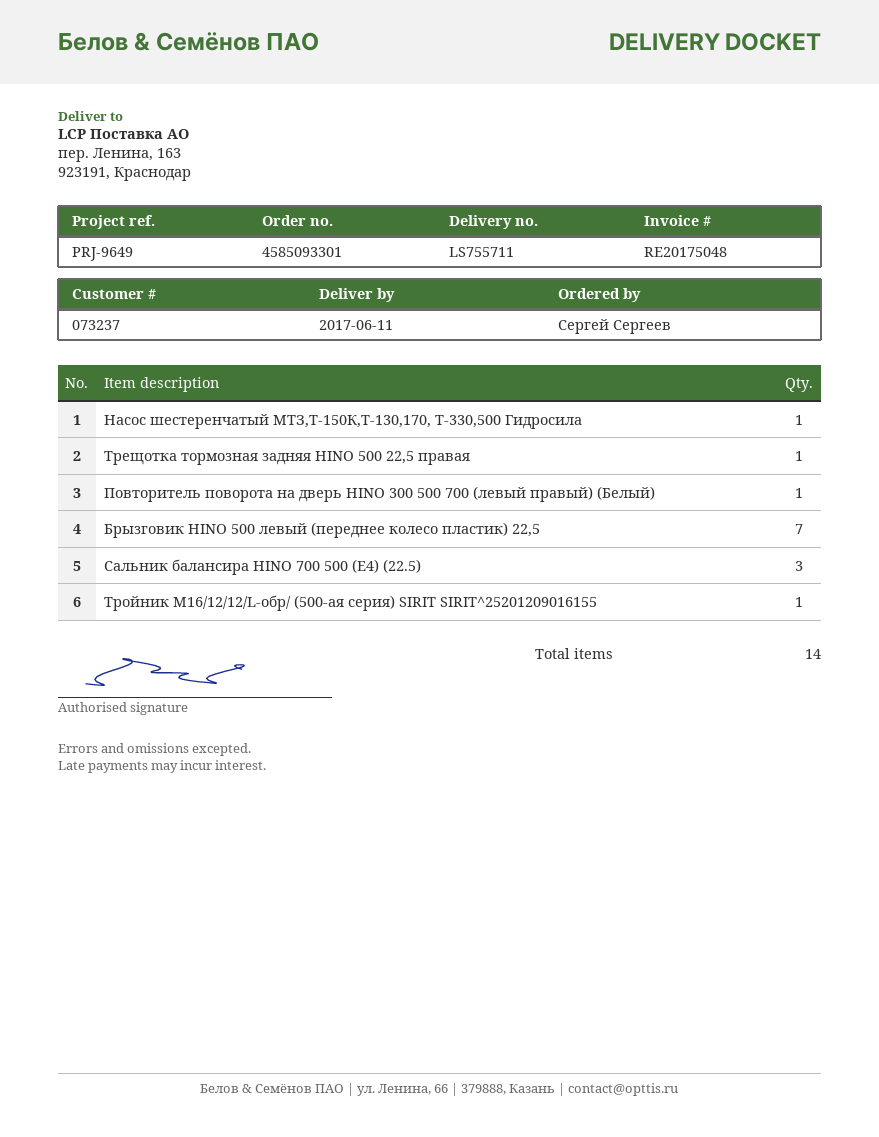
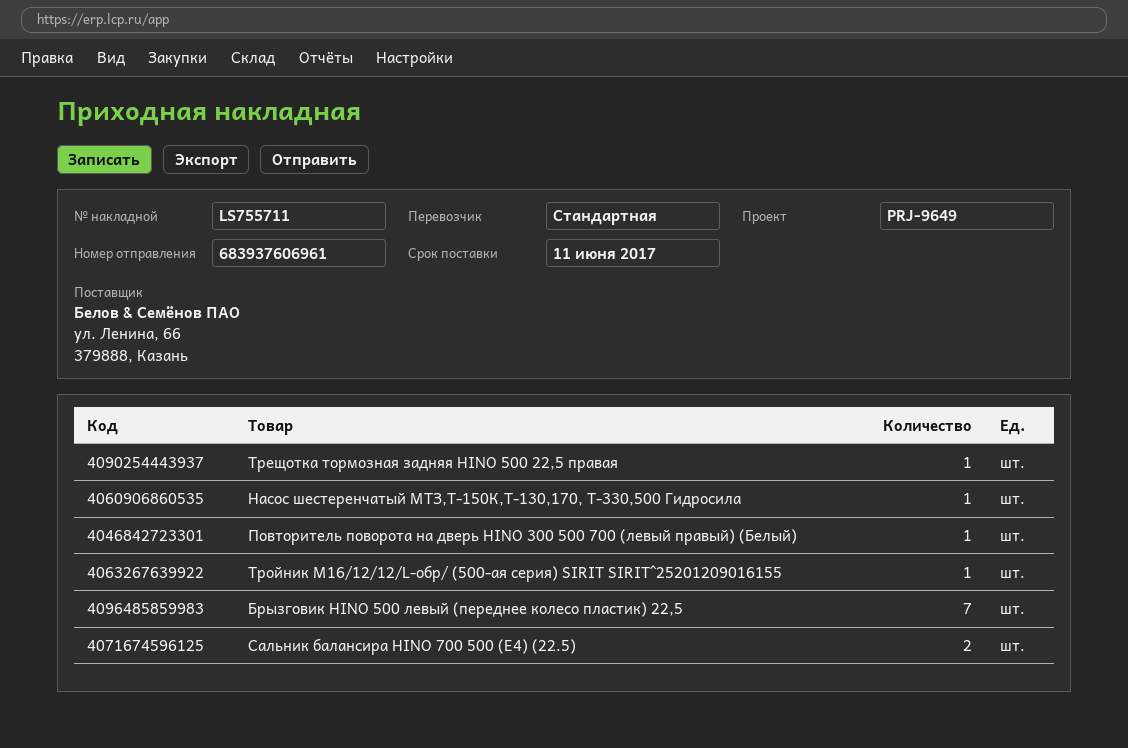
Сальник балансира HINO 700 500 (E4) (22.5): 3 -> 2

